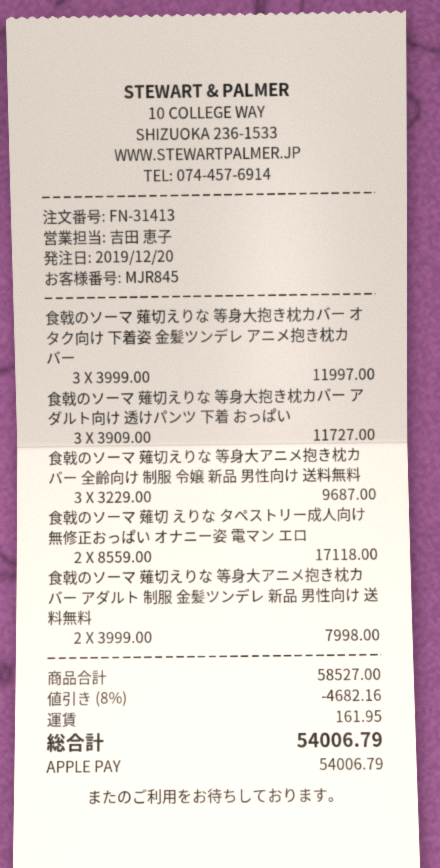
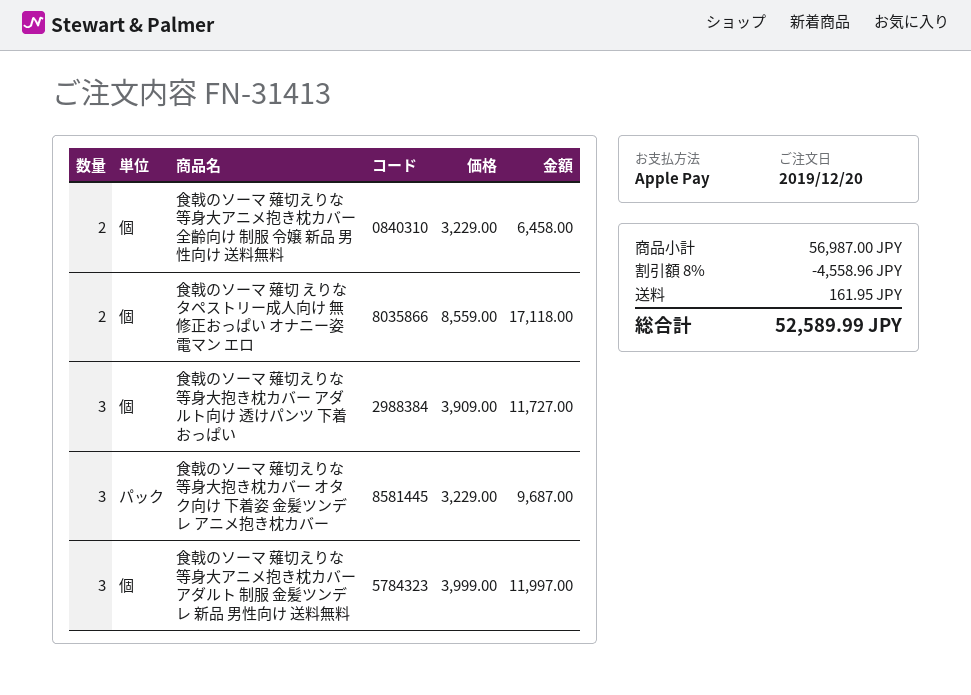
食戟のソーマ 薙切えりな 等身大抱き枕カバー オタク向け 下着姿 金髪ツンデレ アニメ抱き枕カバー: 3 x 3999.00 = 11997.00 -> 3 x 3229.00 = 9687.00
食戟のソーマ 薙切えりな 等身大アニメ抱き枕カバー 全齡向け 制服 令嬢 新品 男性向け 送料無料: 3 x 3229.00 = 9687.00 -> 2 x 3229.00 = 6458.00
食戟のソーマ 薙切えりな 等身大アニメ抱き枕カバー アダルト 制服 金髪ツンデレ 新品 男性向け 送料無料: 2 x 3999.00 = 7998.00 -> 3 x 3999.00 = 11997.00
subtotal: 58527.00 -> 56987.00
discount: 8% = 4682.16 -> 8% = 4558.96
total: 54006.79 -> 52589.99

